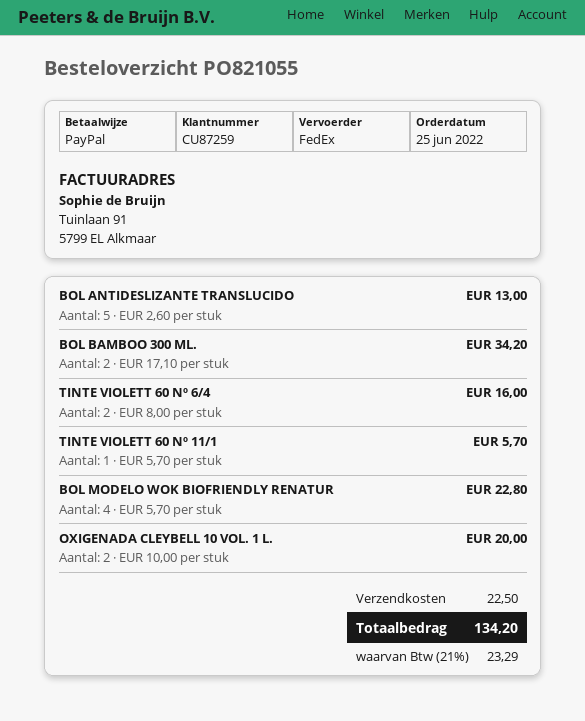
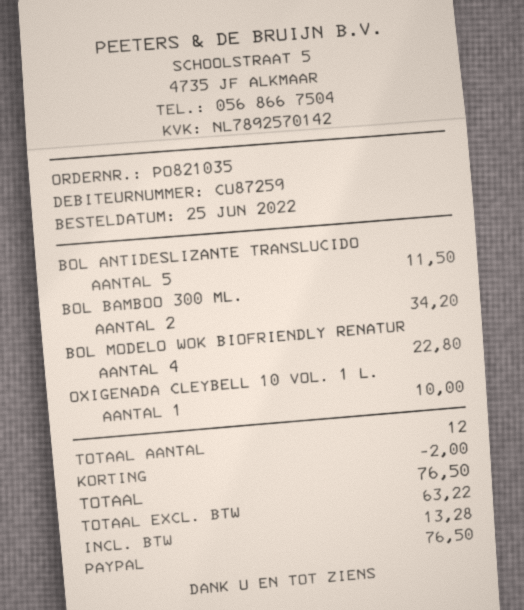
order number: PO821055 -> PO821035
BOL ANTIDESLIZANTE TRANSLUCIDO: 5 for 13.00 -> 5 for 11.50
TINTE VIOLETT 60 Nº 6/4: 2 for 16.00 -> none
TINTE VIOLETT 60 Nº 11/1: 1 for 5.70 -> none
OXIGENADA CLEYBELL 10 VOL. 1 L.: 2 for 20.00 -> 1 for 10.00
discount: none -> 2.00
shipping: 22.50 -> none
tax: 23.29 -> 13.28
total: 134.20 -> 76.50

